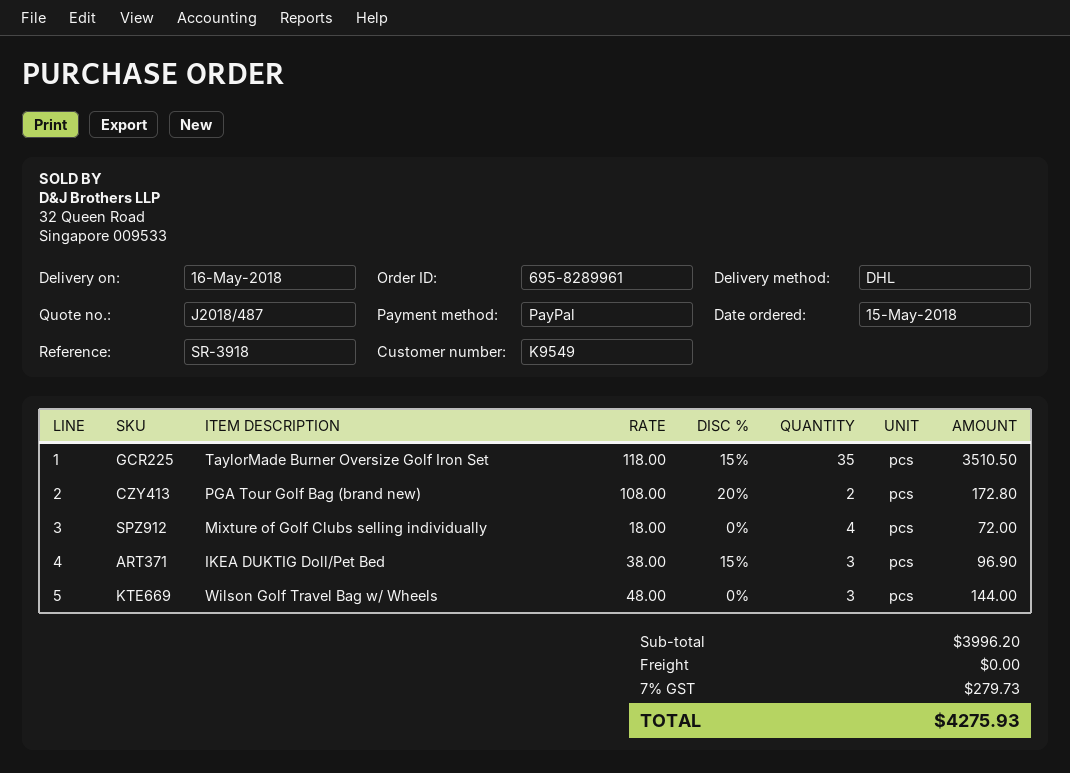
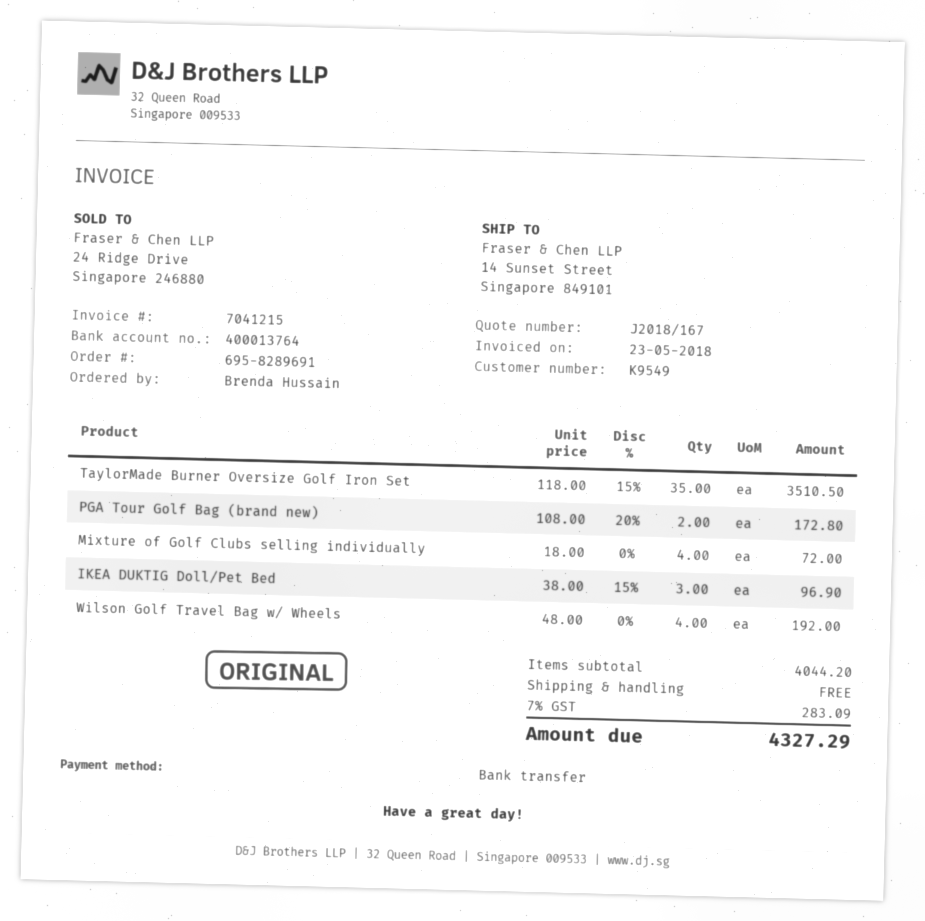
quote number: J2018/487 -> J2018/167
order number: 695-8289961 -> 695-8289691
payment method: PayPal -> bank transfer
Wilson Golf Travel Bag w/ Wheels: 3 x 48.00 = 144.00 -> 4 x 48.00 = 192.00
subtotal: 3996.20 -> 4044.20
tax: 7% = 279.73 -> 7% = 283.09
total: 4275.93 -> 4327.29

